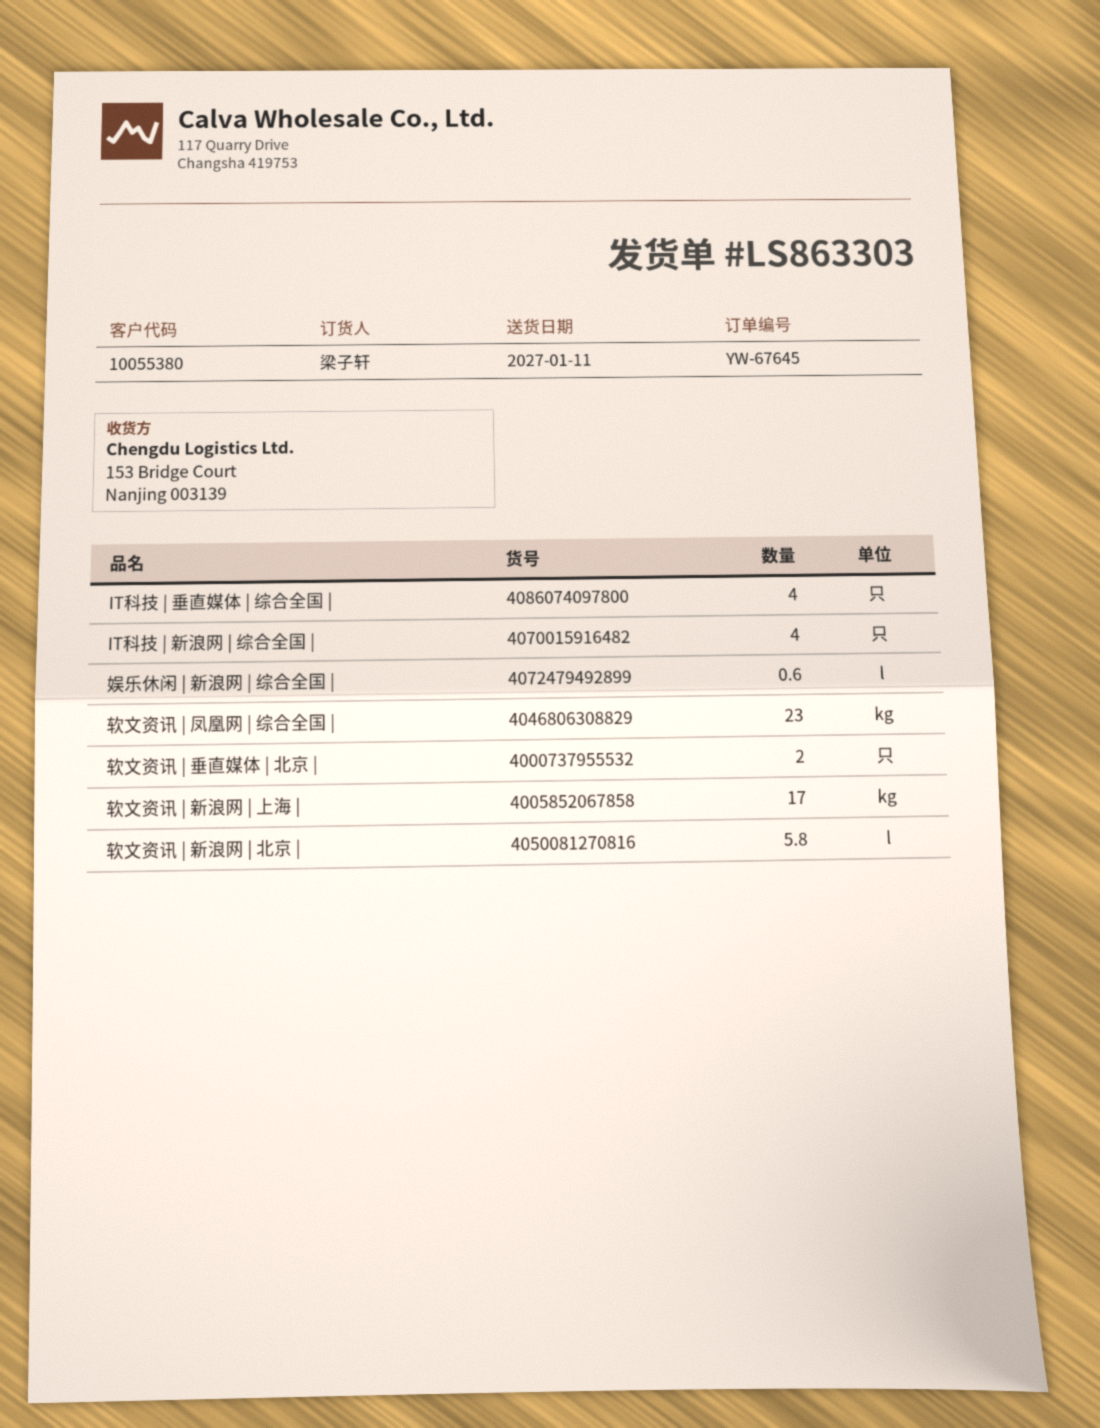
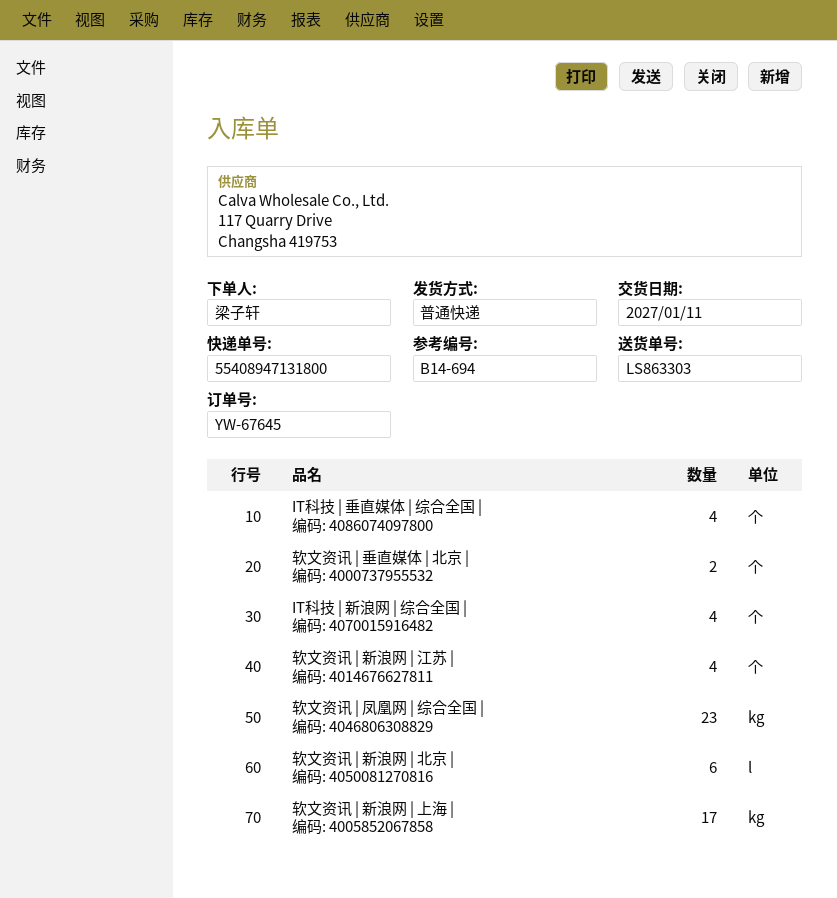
娱乐休闲 | 新浪网 | 综合全国 |: 0.6 -> none
软文资讯 | 新浪网 | 北京 |: 5.8 -> 6
软文资讯 | 新浪网 | 江苏 |: none -> 4

